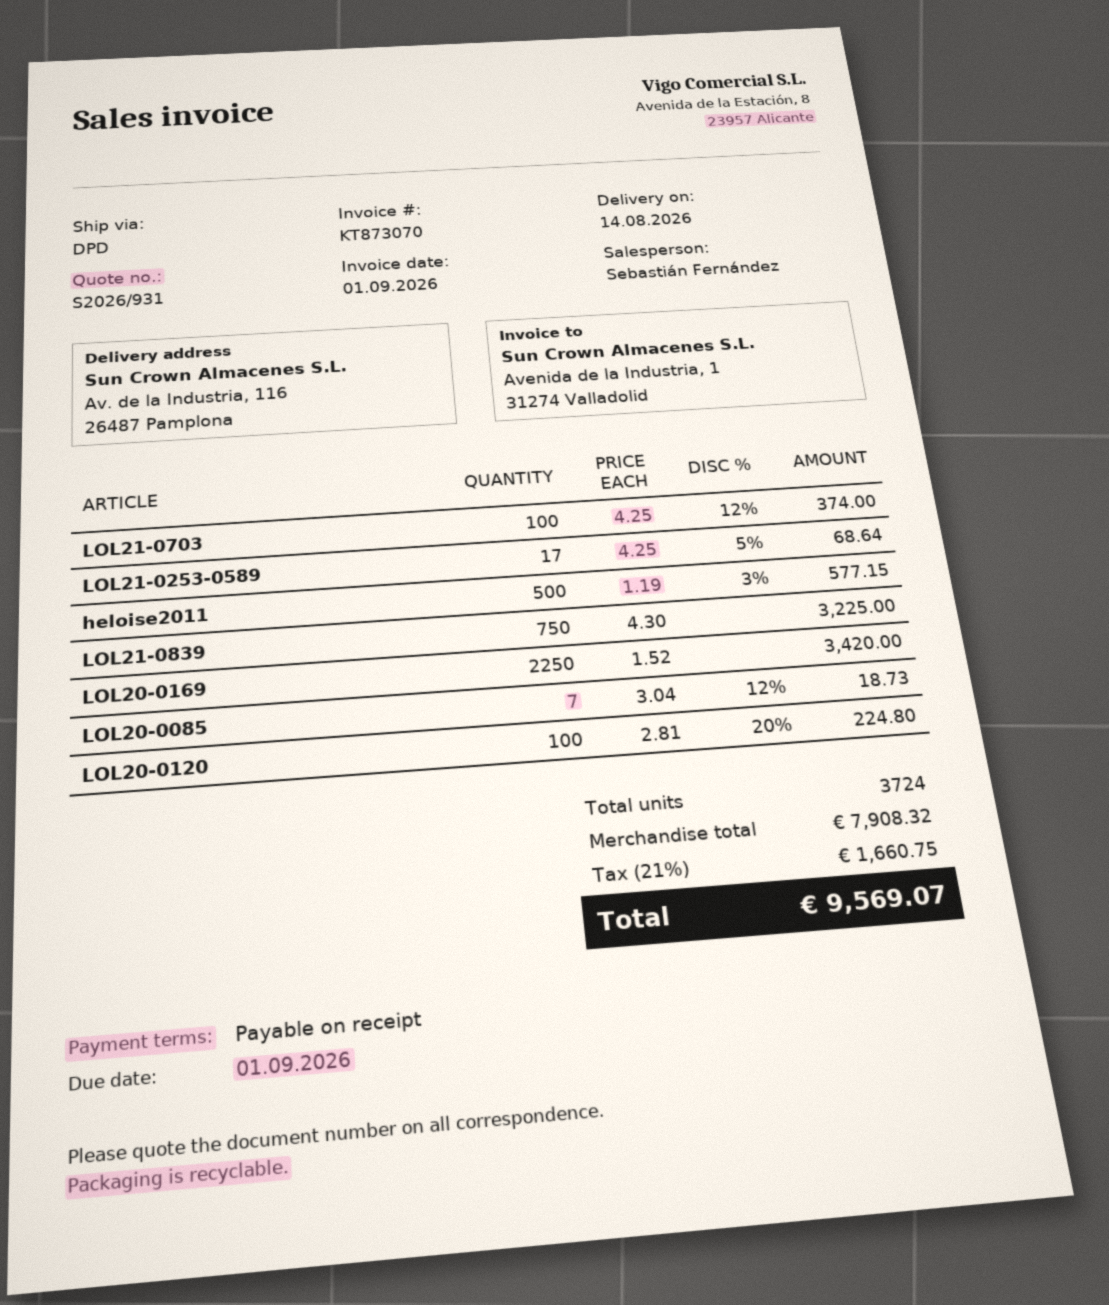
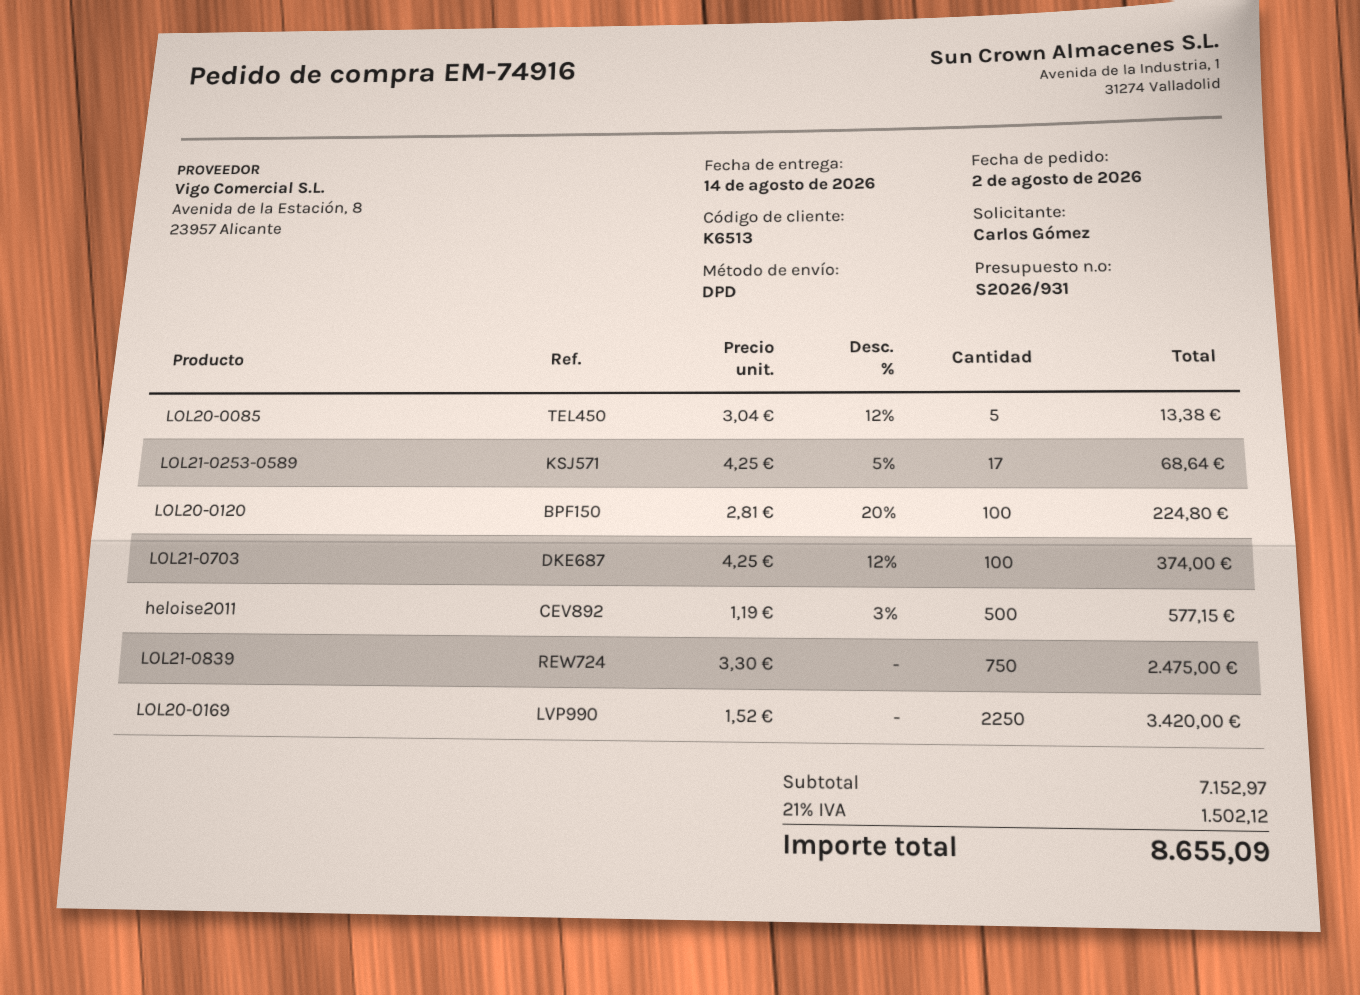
LOL21-0839: 750 x 4.30 = 3225.00 -> 750 x 3.30 = 2475.00
LOL20-0085: 7 x 3.04 - 12% = 18.73 -> 5 x 3.04 - 12% = 13.38
subtotal: 7908.32 -> 7152.97
tax: 21% = 1660.75 -> 21% = 1502.12
total: 9569.07 -> 8655.09

